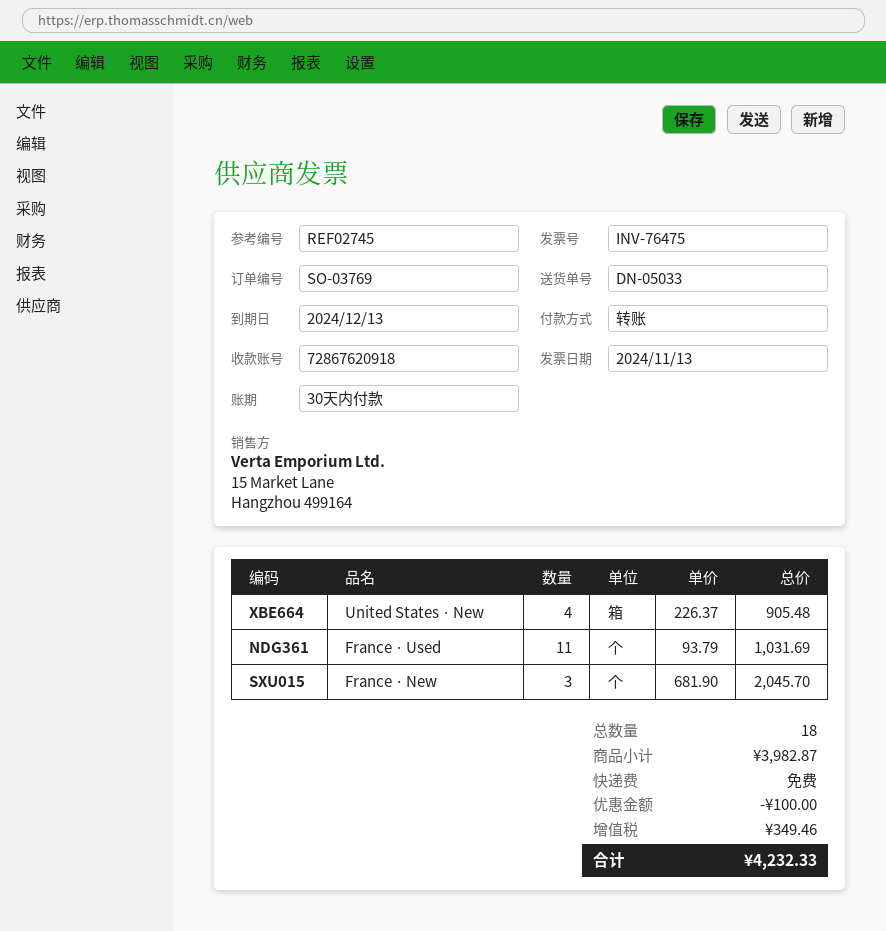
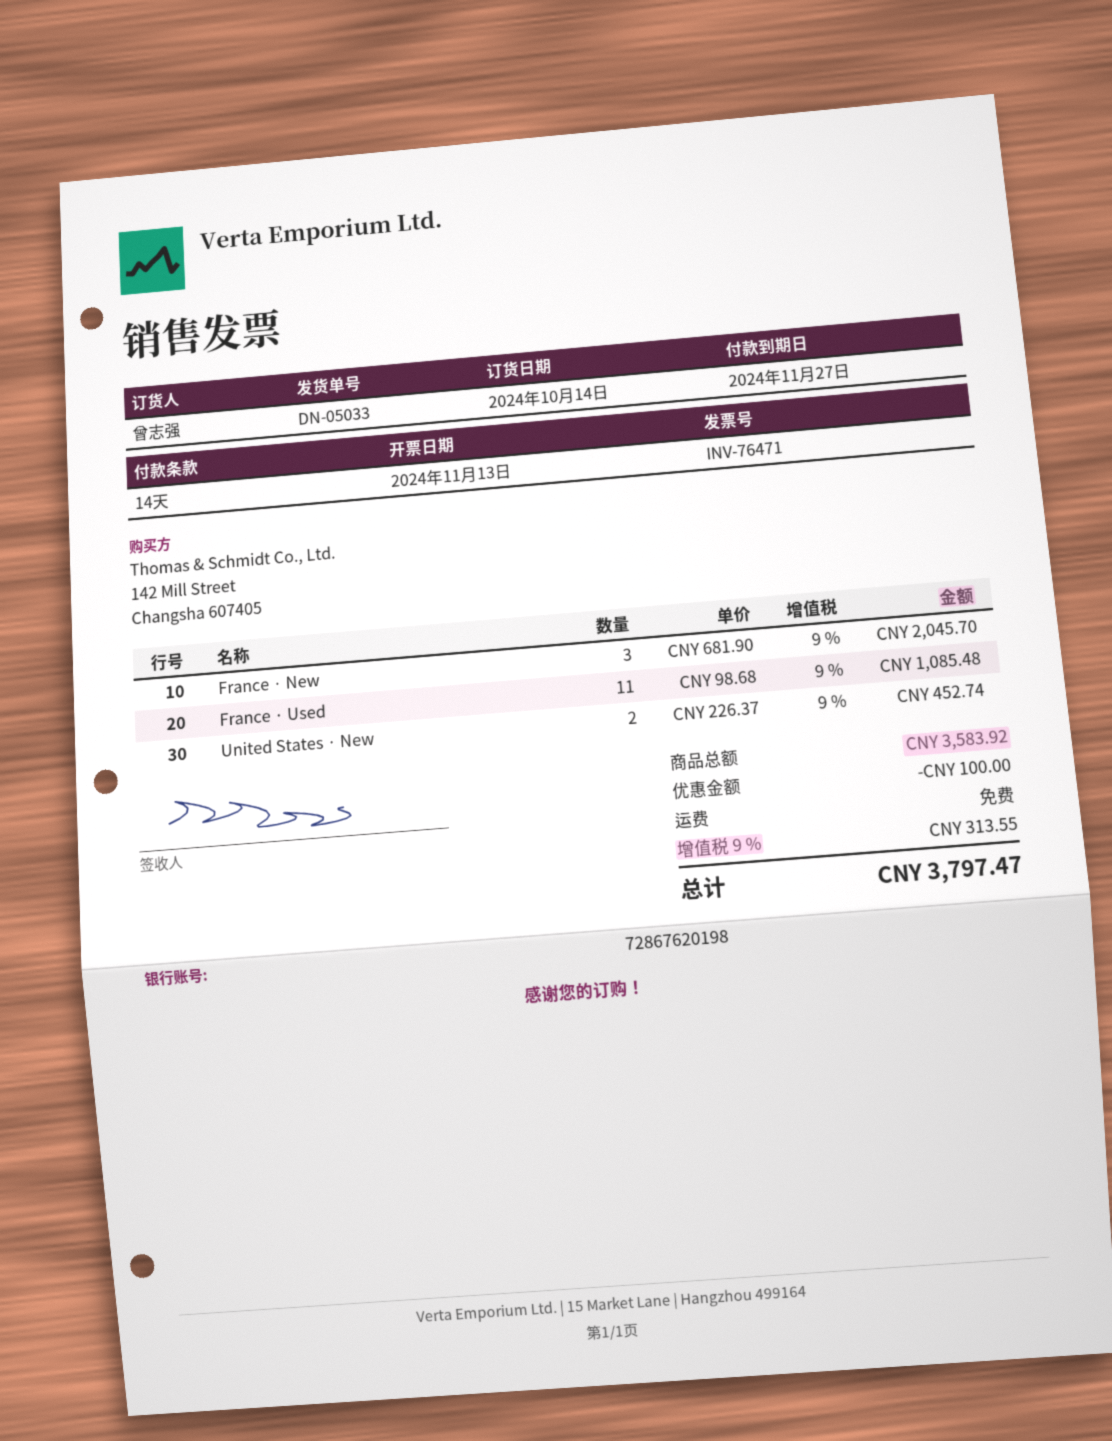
invoice number: INV-76475 -> INV-76471
payment terms: 30 days -> 14 days
due date: 2024-12-13 -> 2024-11-27
bank account: 72867620918 -> 72867620198
United States · New: 4 x 226.37 = 905.48 -> 2 x 226.37 = 452.74
France · Used: 11 x 93.79 = 1031.69 -> 11 x 98.68 = 1085.48
subtotal: 3982.87 -> 3583.92
tax: 349.46 -> 313.55
total: 4232.33 -> 3797.47

